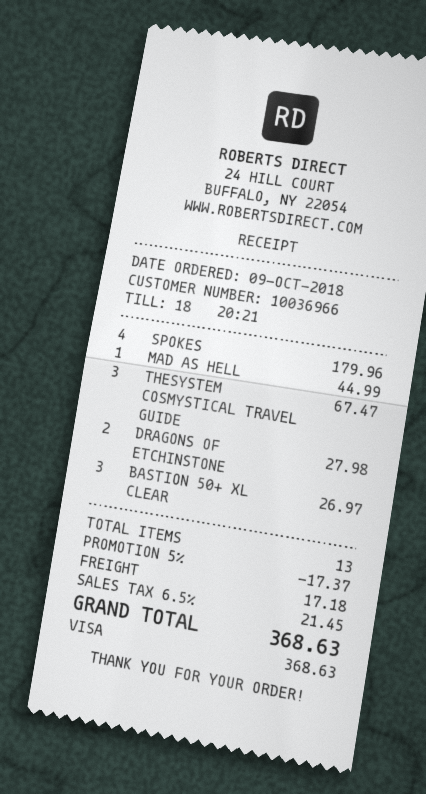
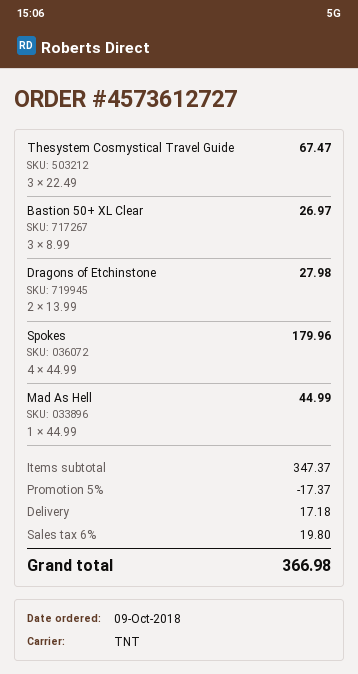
tax: 6.5% = 21.45 -> 6% = 19.80
total: 368.63 -> 366.98

